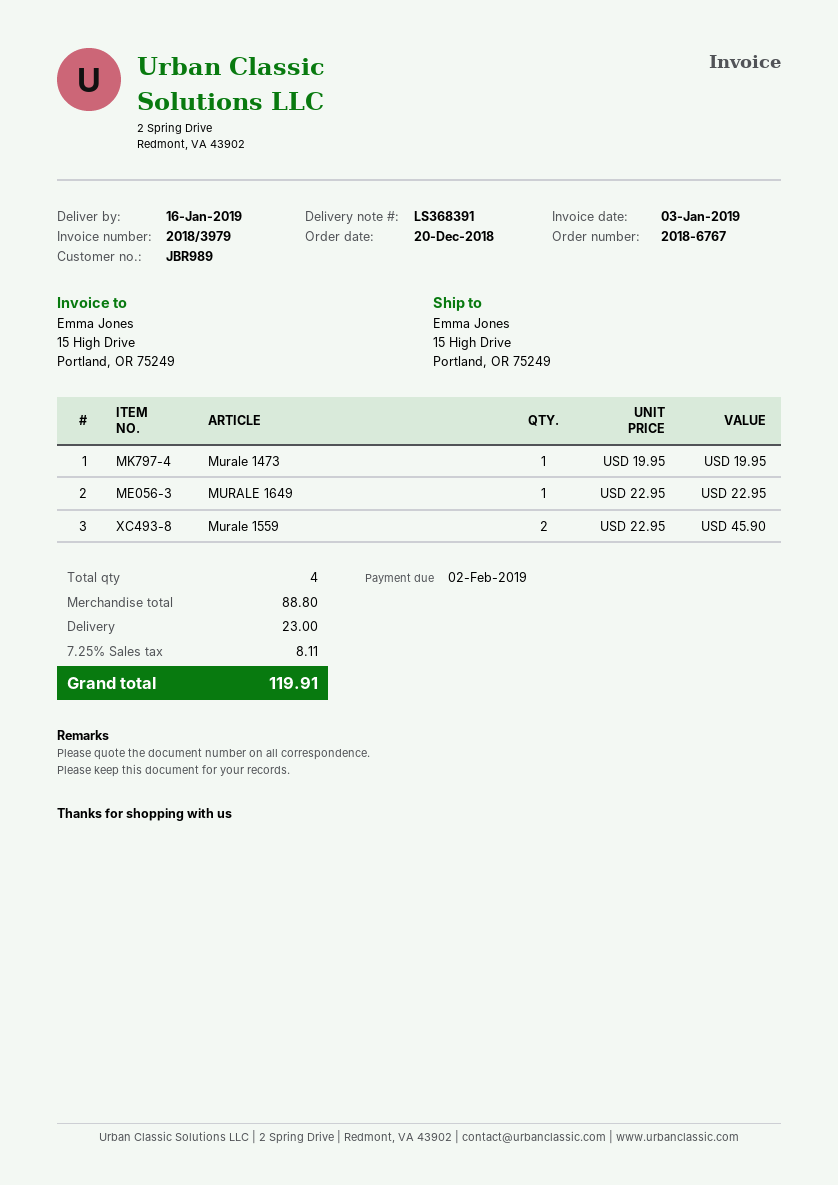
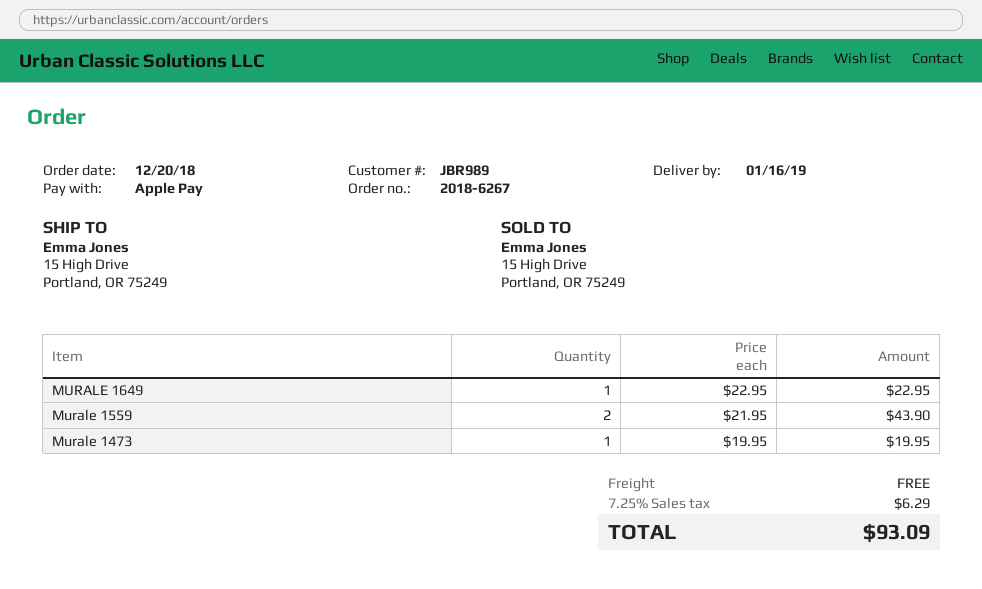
order number: 2018-6767 -> 2018-6267
Murale 1559: 2 x 22.95 = 45.90 -> 2 x 21.95 = 43.90
shipping: 23.00 -> 0.00
tax: 7.25% = 8.11 -> 7.25% = 6.29
total: 119.91 -> 93.09

